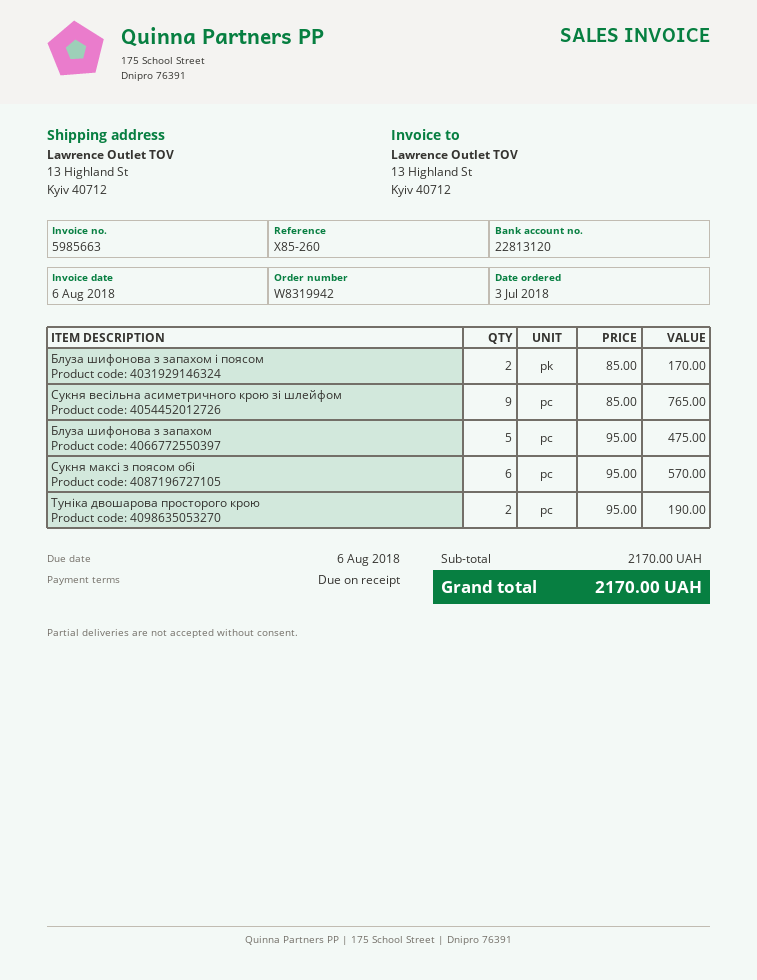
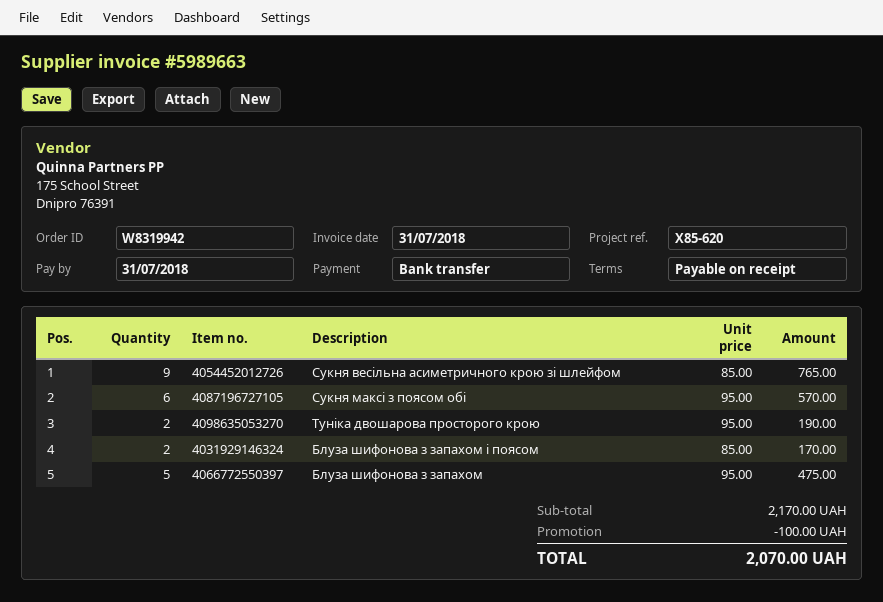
invoice number: 5985663 -> 5989663
invoice date: 2018-08-06 -> 2018-07-31
due date: 2018-08-06 -> 2018-07-31
reference: X85-260 -> X85-620
discount: none -> 100.00
total: 2170.00 -> 2070.00

